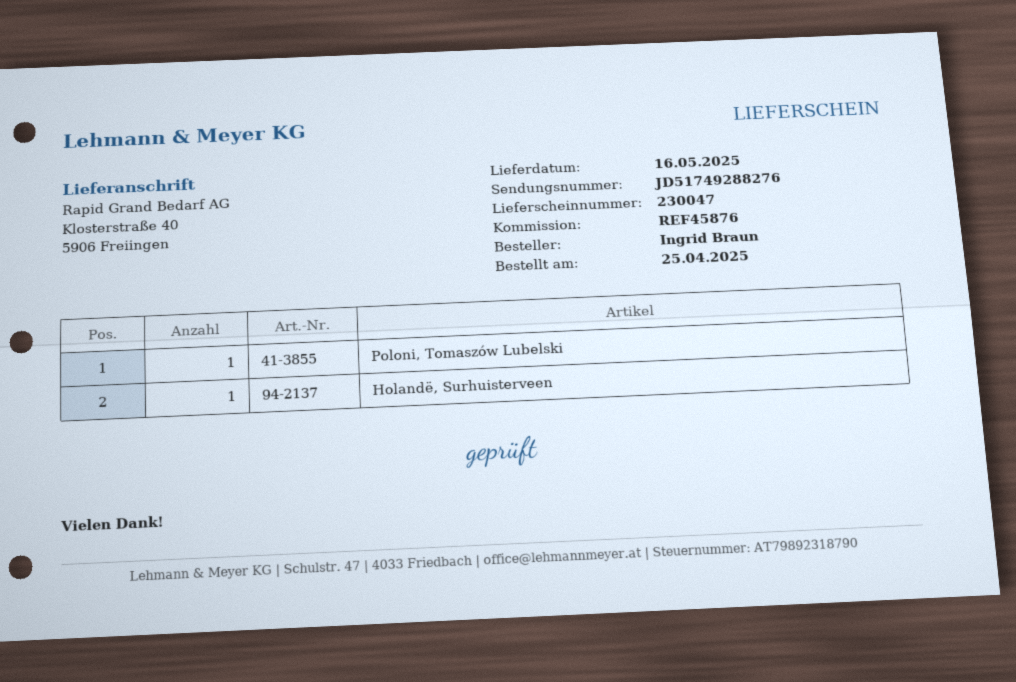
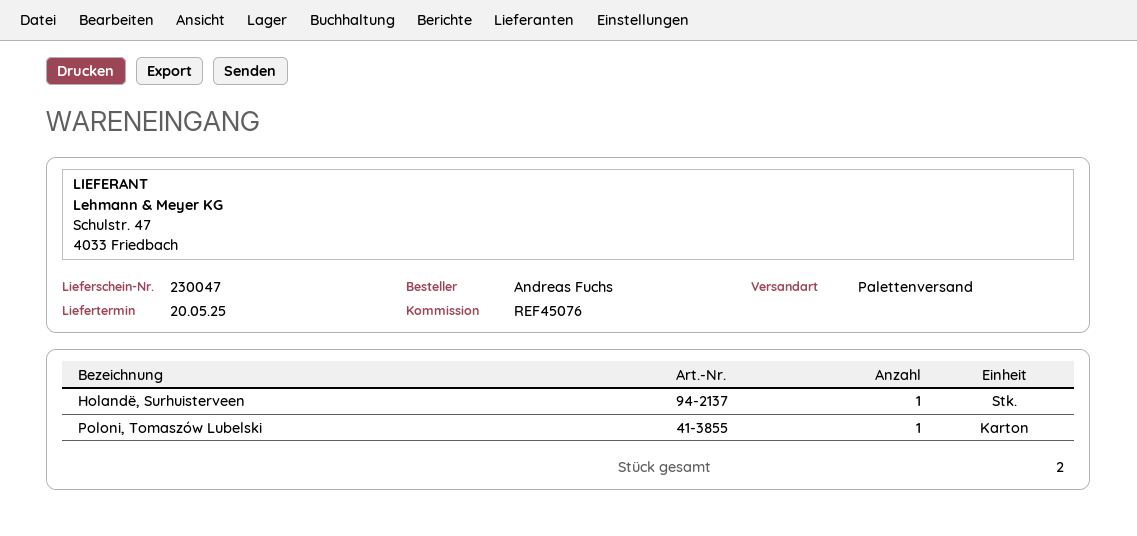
delivery date: 2025-05-16 -> 2025-05-20
reference: REF45876 -> REF45076
ordered by: Ingrid Braun -> Andreas Fuchs

